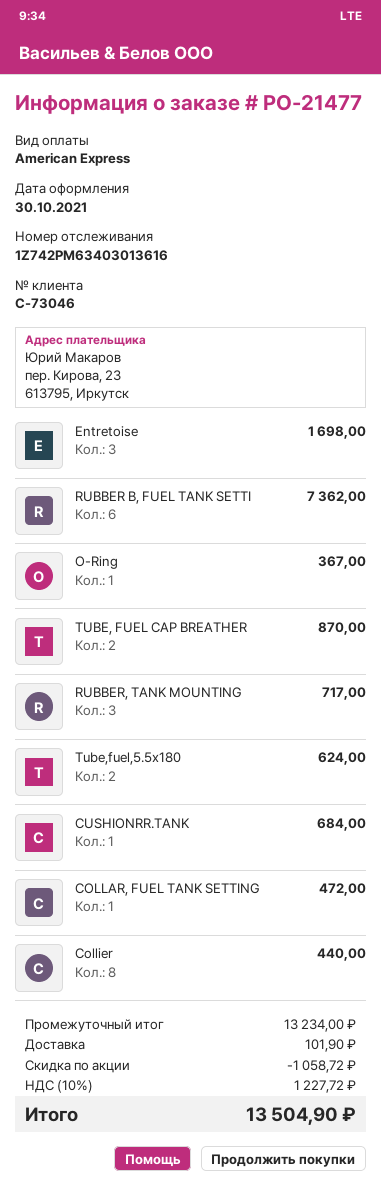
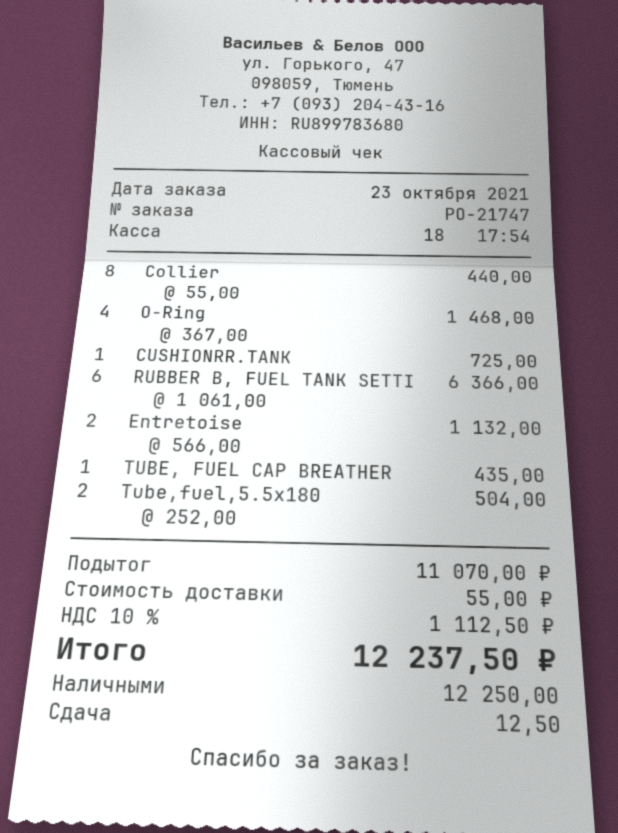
order number: PO-21477 -> PO-21747
order date: 2021-10-30 -> 2021-10-23
payment method: American Express -> cash
Entretoise: 3 for 1698.00 -> 2 for 1132.00
RUBBER B, FUEL TANK SETTI: 6 for 7362.00 -> 6 for 6366.00
O-Ring: 1 for 367.00 -> 4 for 1468.00
TUBE, FUEL CAP BREATHER: 2 for 870.00 -> 1 for 435.00
RUBBER, TANK MOUNTING: 3 for 717.00 -> none
Tube,fuel,5.5x180: 2 for 624.00 -> 2 for 504.00
CUSHIONRR.TANK: 1 for 684.00 -> 1 for 725.00
COLLAR, FUEL TANK SETTING: 1 for 472.00 -> none
subtotal: 13234.00 -> 11070.00
discount: 1058.72 -> none
shipping: 101.90 -> 55.00
tax: 10% = 1227.72 -> 10% = 1112.50
total: 13504.90 -> 12237.50

